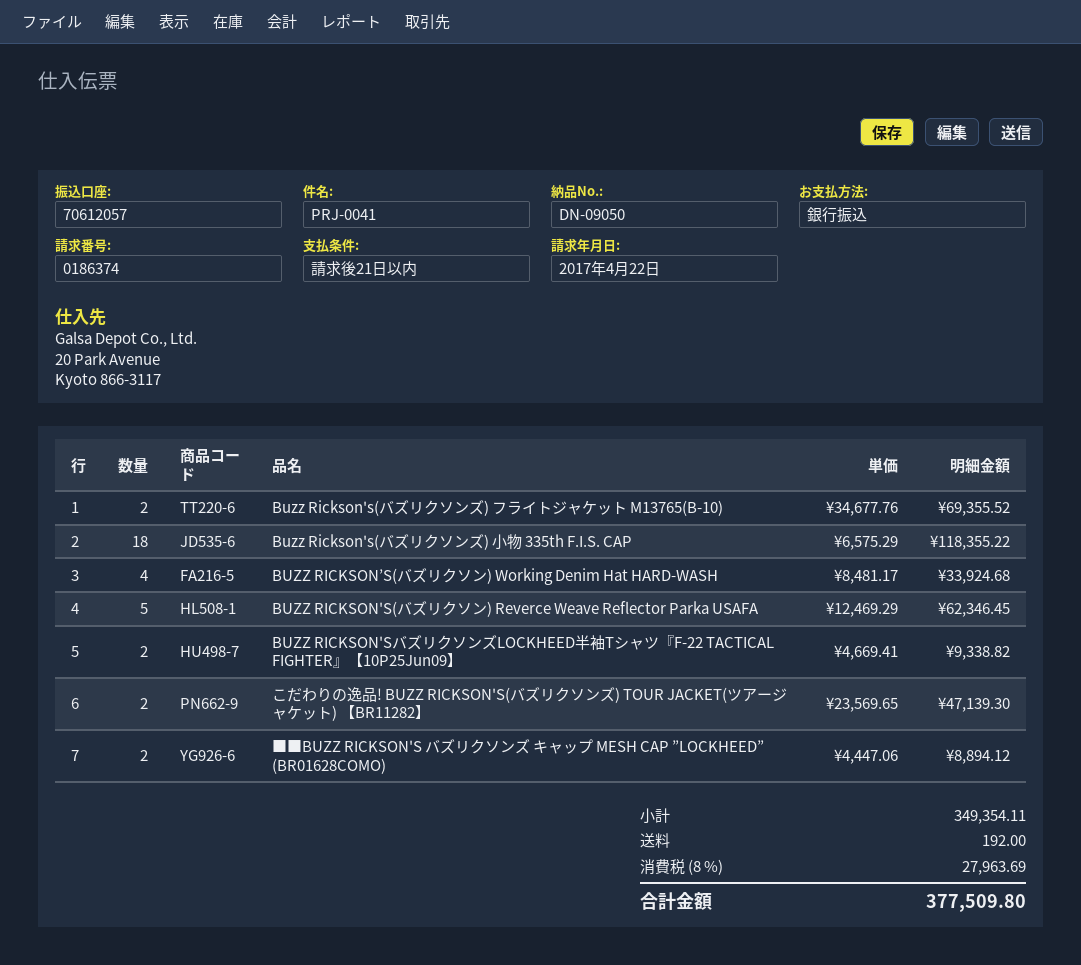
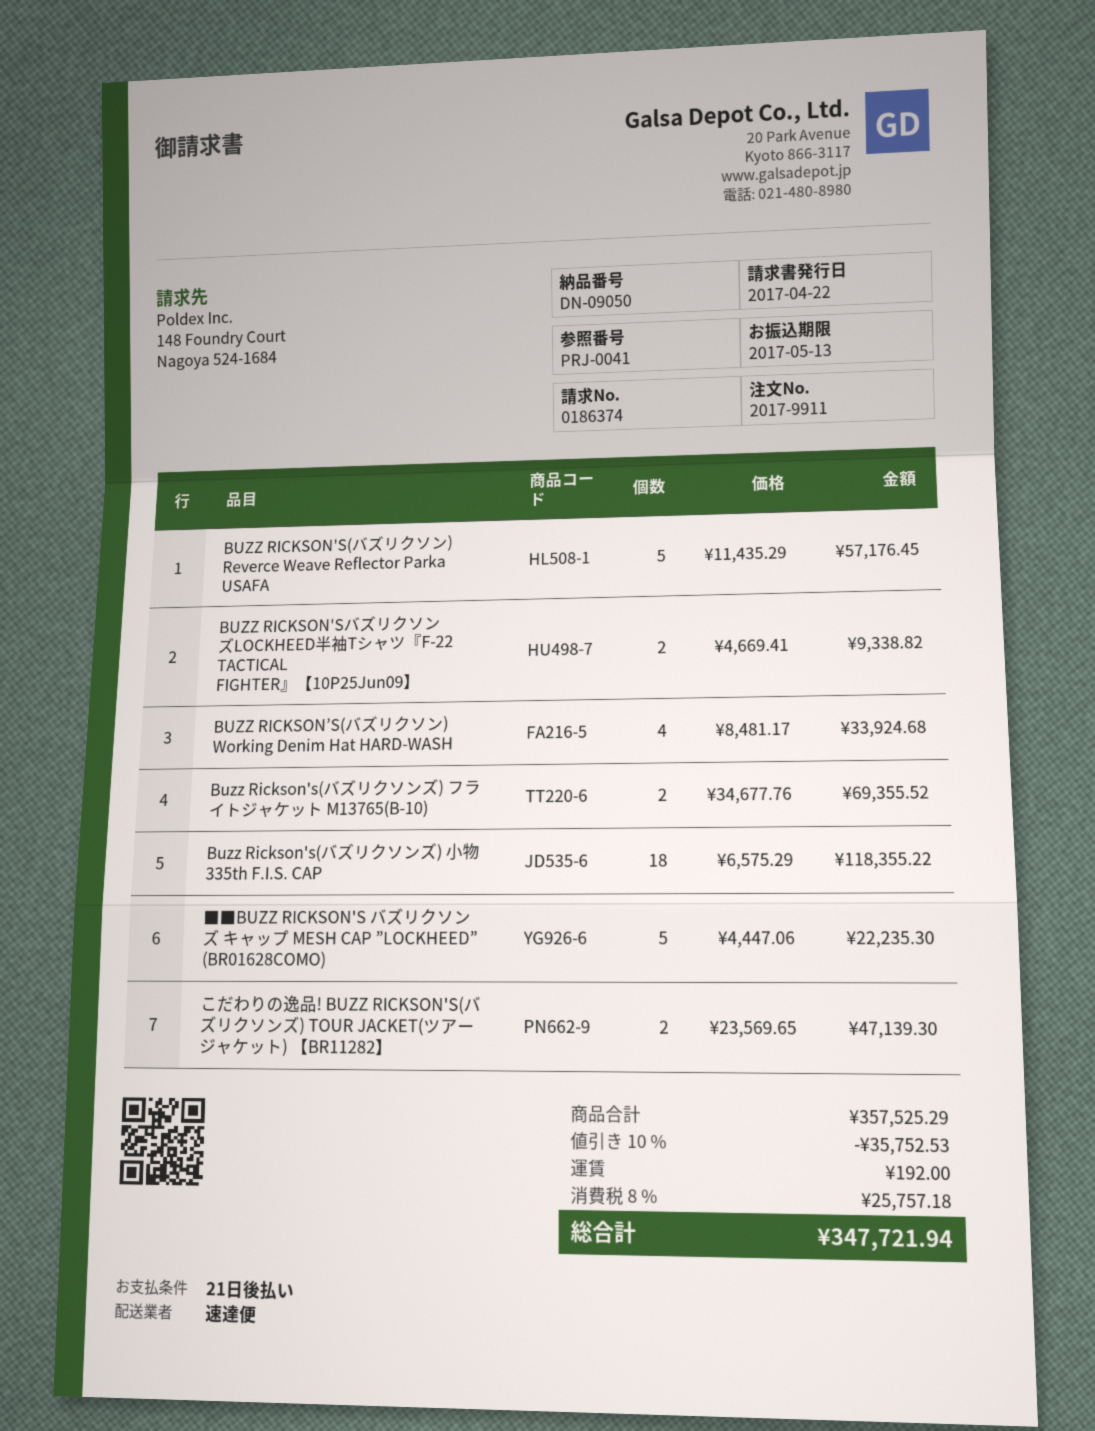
BUZZ RICKSON'S(バズリクソン) Reverce Weave Reflector Parka USAFA: 5 x 12469.29 = 62346.45 -> 5 x 11435.29 = 57176.45
■■BUZZ RICKSON'S バズリクソンズ キャップ MESH CAP ”LOCKHEED” (BR01628COMO): 2 x 4447.06 = 8894.12 -> 5 x 4447.06 = 22235.30
subtotal: 349354.11 -> 357525.29
discount: none -> 10% = 35752.53
tax: 8% = 27963.69 -> 8% = 25757.18
total: 377509.80 -> 347721.94

